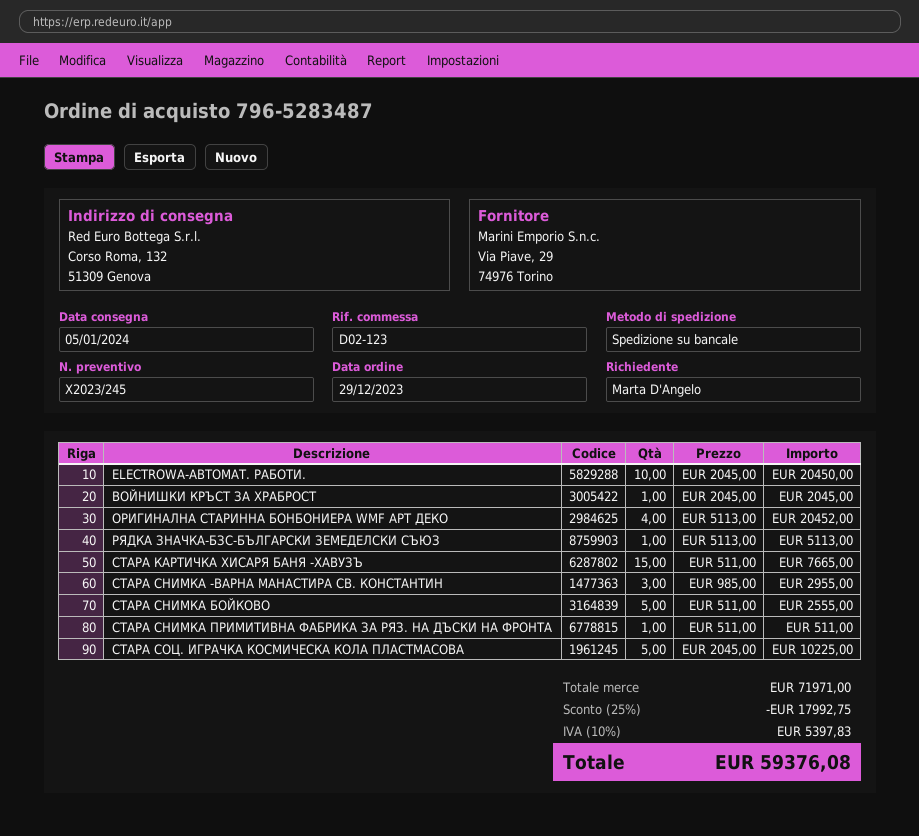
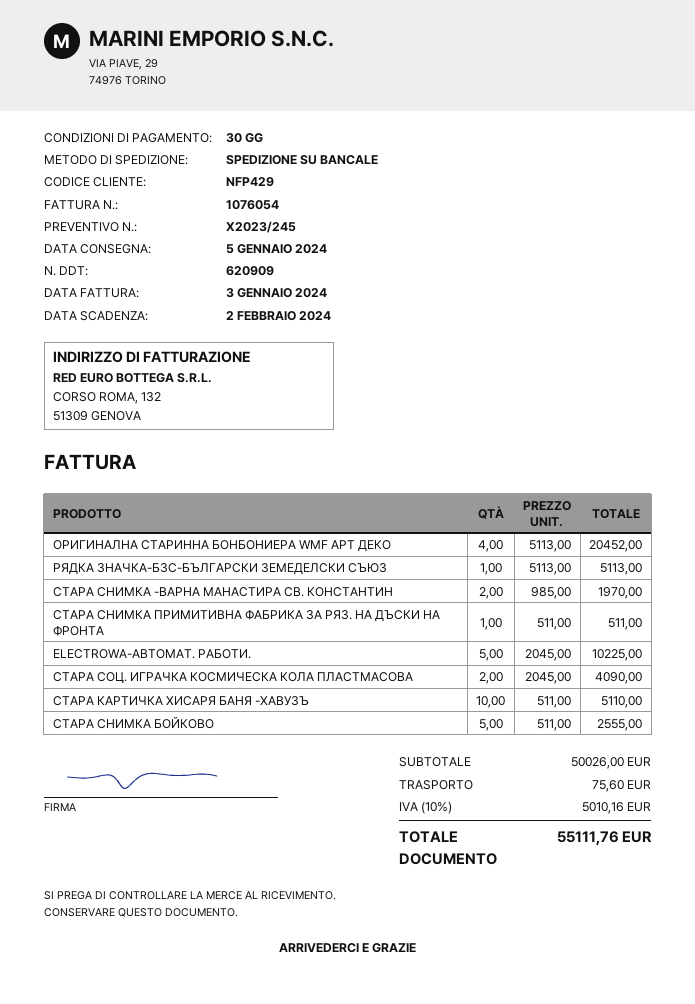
ELECTROWA-АВТОМАТ. РАБОТИ.: 10 x 2045.00 = 20450.00 -> 5 x 2045.00 = 10225.00
ВОЙНИШКИ КРЪСТ ЗА ХРАБРОСТ: 1 x 2045.00 = 2045.00 -> none
СТАРА КАРТИЧКА ХИСАРЯ БАНЯ -ХАВУЗЪ: 15 x 511.00 = 7665.00 -> 10 x 511.00 = 5110.00
СТАРА СНИМКА -ВАРНА МАНАСТИРА СВ. КОНСТАНТИН: 3 x 985.00 = 2955.00 -> 2 x 985.00 = 1970.00
СТАРА СОЦ. ИГРАЧКА КОСМИЧЕСКА КОЛА ПЛАСТМАСОВА: 5 x 2045.00 = 10225.00 -> 2 x 2045.00 = 4090.00
subtotal: 71971.00 -> 50026.00
discount: 25% = 17992.75 -> none
shipping: none -> 75.60
tax: 10% = 5397.83 -> 10% = 5010.16
total: 59376.08 -> 55111.76

